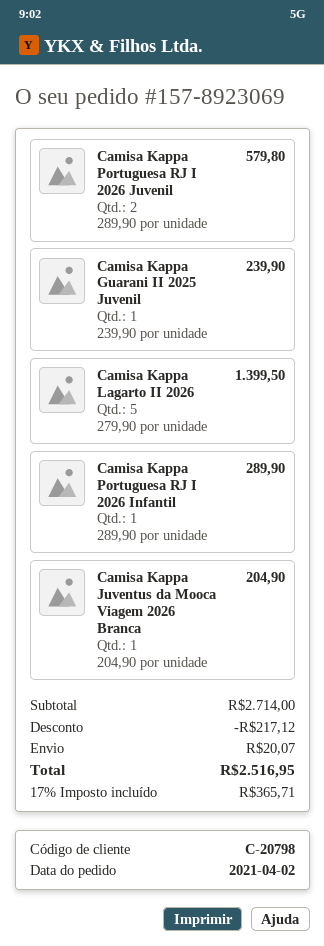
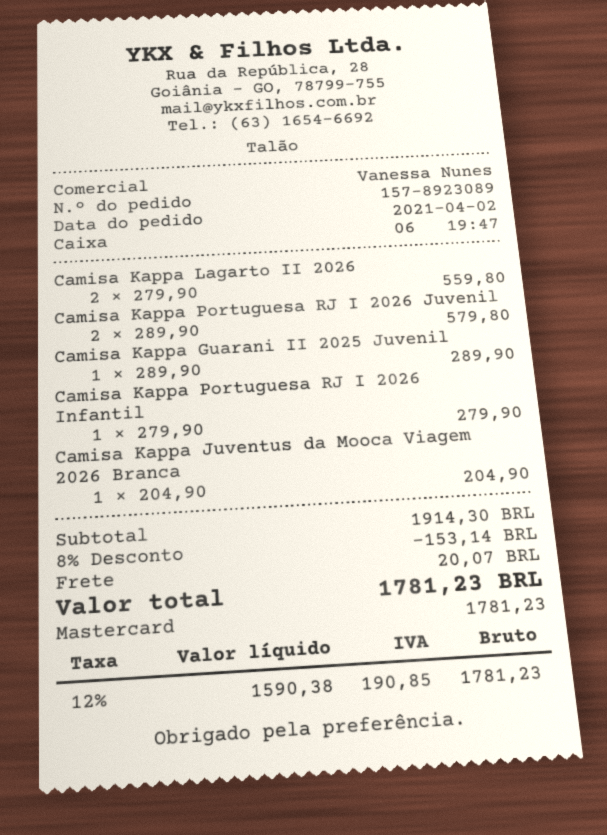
order number: 157-8923069 -> 157-8923089
Camisa Kappa Guarani II 2025 Juvenil: 1 x 239.90 = 239.90 -> 1 x 289.90 = 289.90
Camisa Kappa Lagarto II 2026: 5 x 279.90 = 1399.50 -> 2 x 279.90 = 559.80
Camisa Kappa Portuguesa RJ I 2026 Infantil: 1 x 289.90 = 289.90 -> 1 x 279.90 = 279.90
subtotal: 2714.00 -> 1914.30
discount: 217.12 -> 153.14
tax: 17% = 365.71 -> 12% = 190.85
total: 2516.95 -> 1781.23

